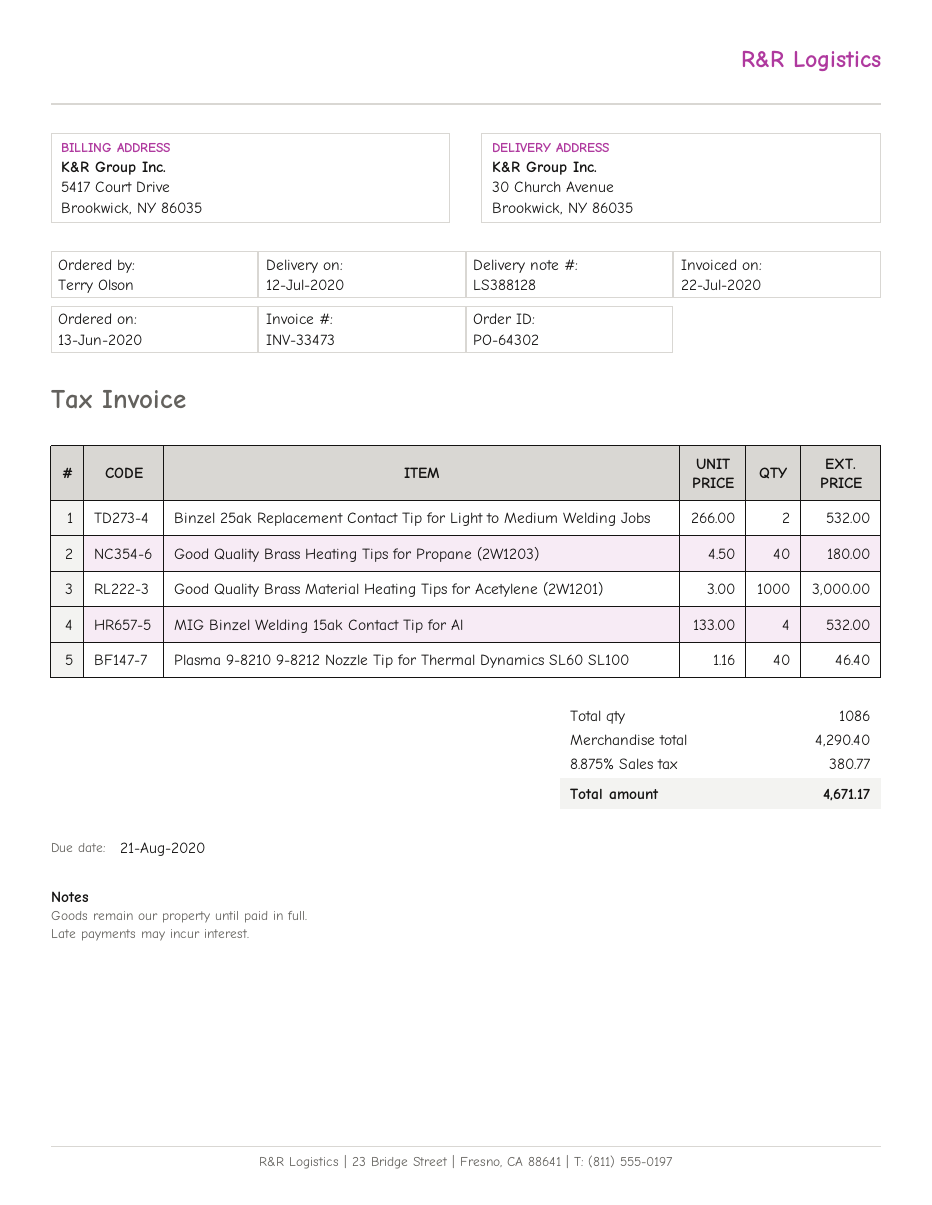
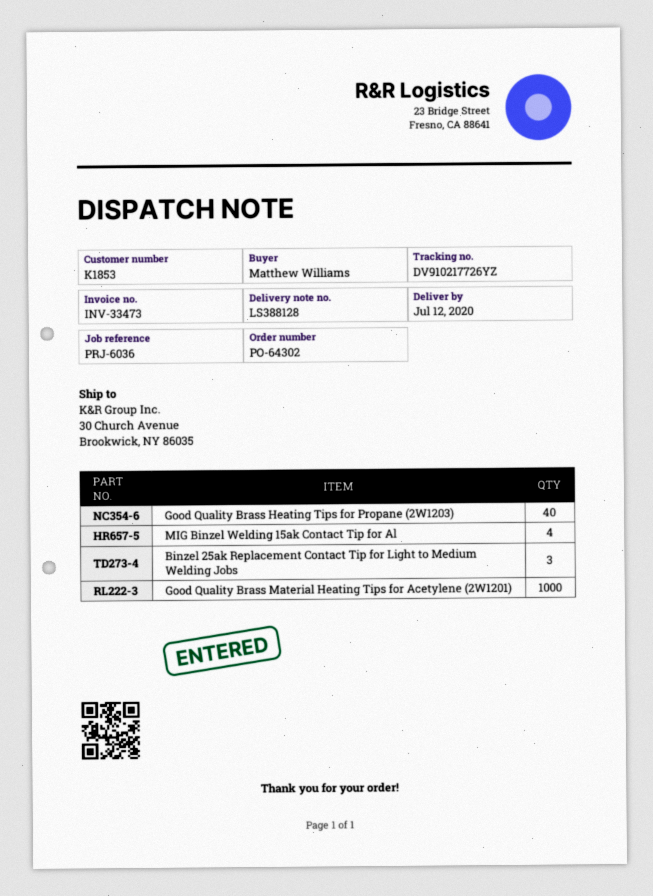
ordered by: Terry Olson -> Matthew Williams
Binzel 25ak Replacement Contact Tip for Light to Medium Welding Jobs: 2 -> 3
Plasma 9-8210 9-8212 Nozzle Tip for Thermal Dynamics SL60 SL100: 40 -> none

